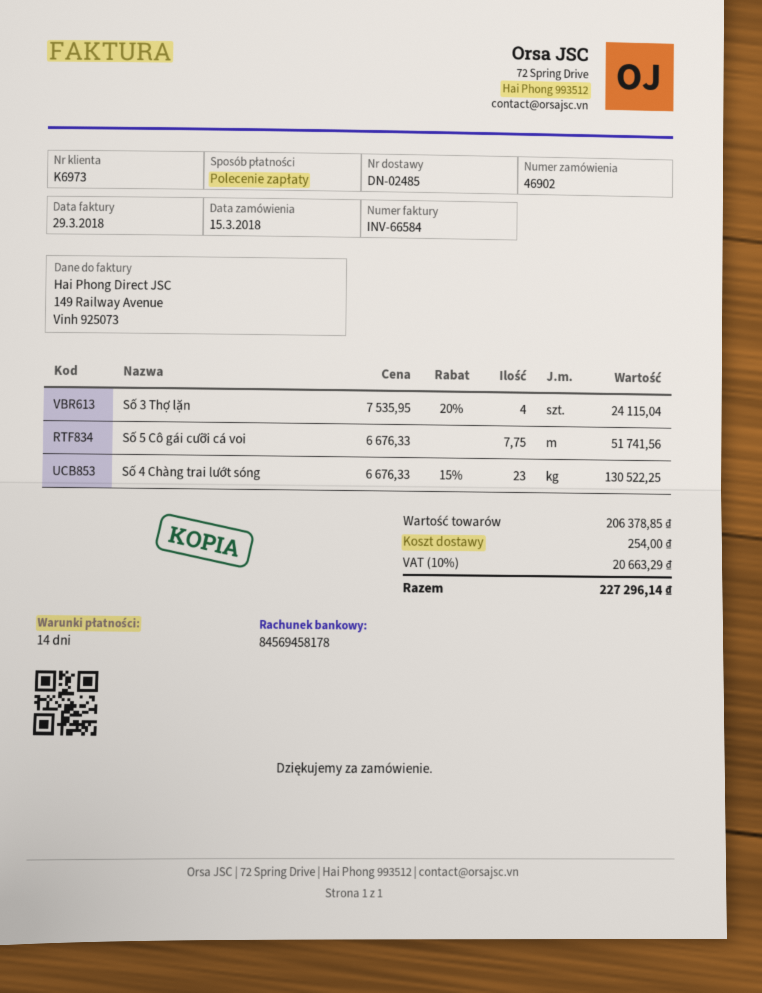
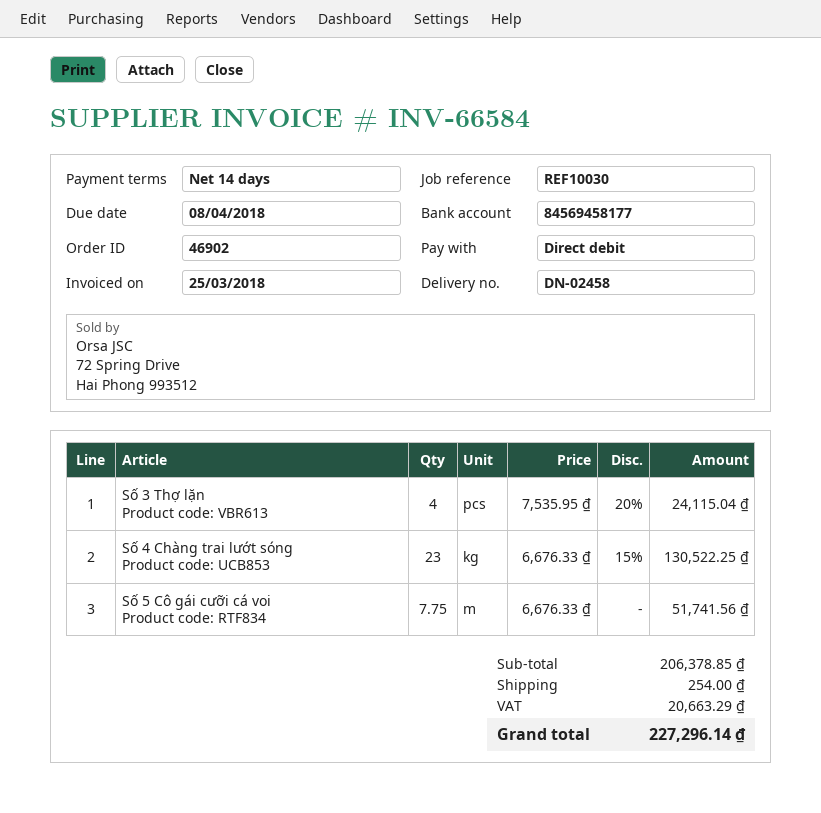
delivery note number: DN-02485 -> DN-02458
invoice date: 2018-03-29 -> 2018-03-25
bank account: 84569458178 -> 84569458177

